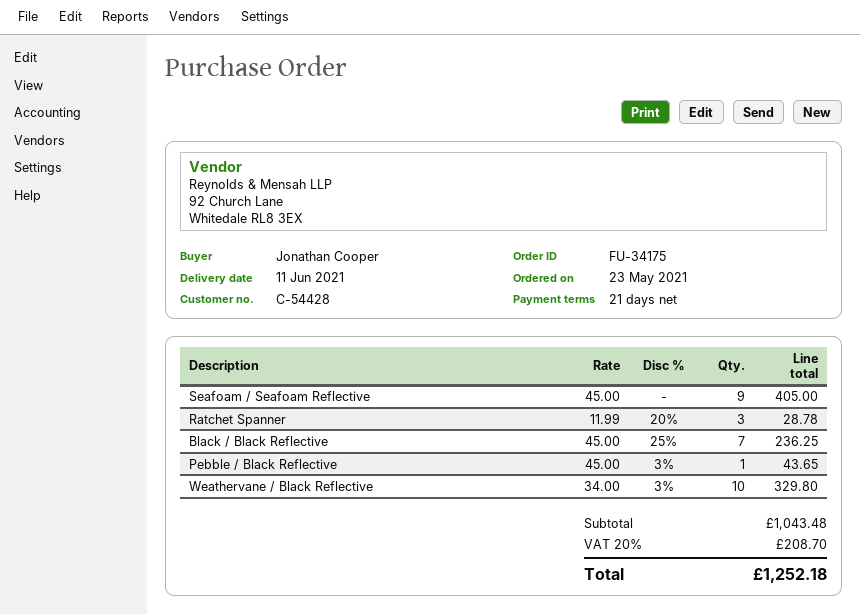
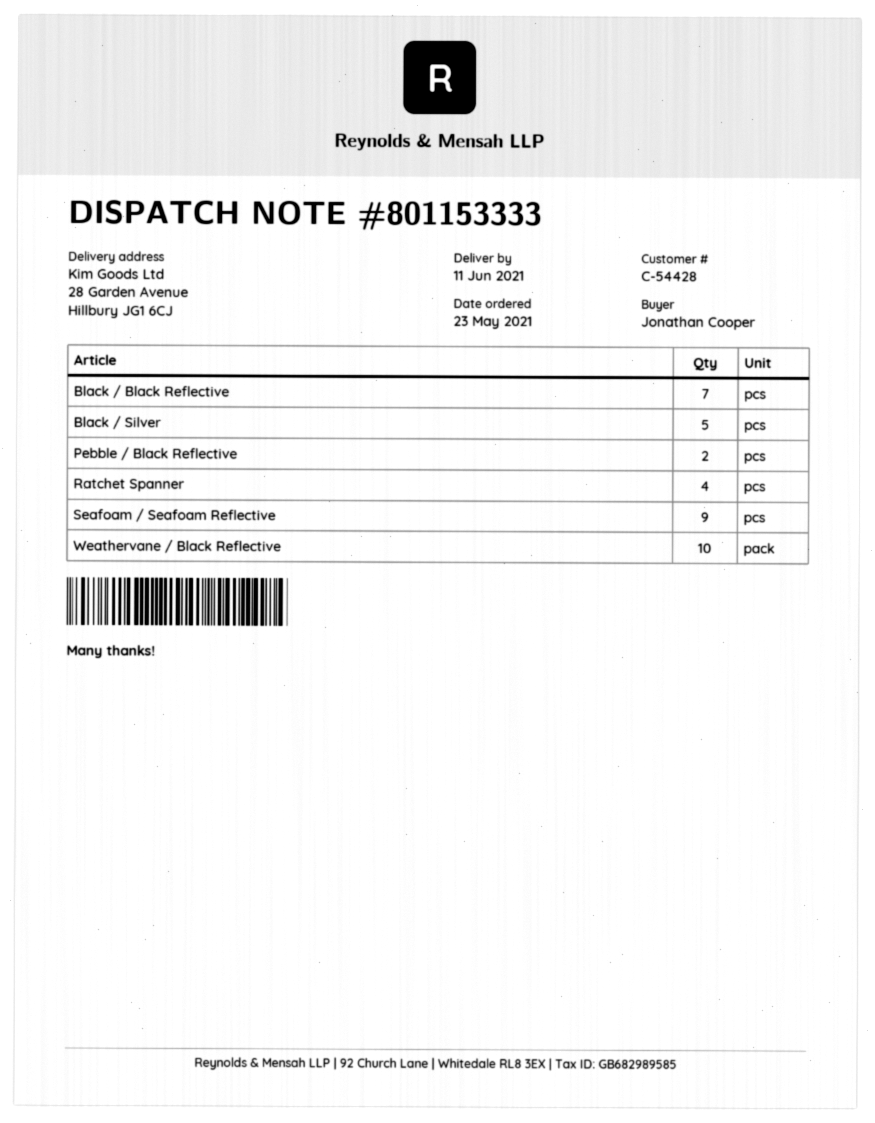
Ratchet Spanner: 3 -> 4
Pebble / Black Reflective: 1 -> 2
Black / Silver: none -> 5

